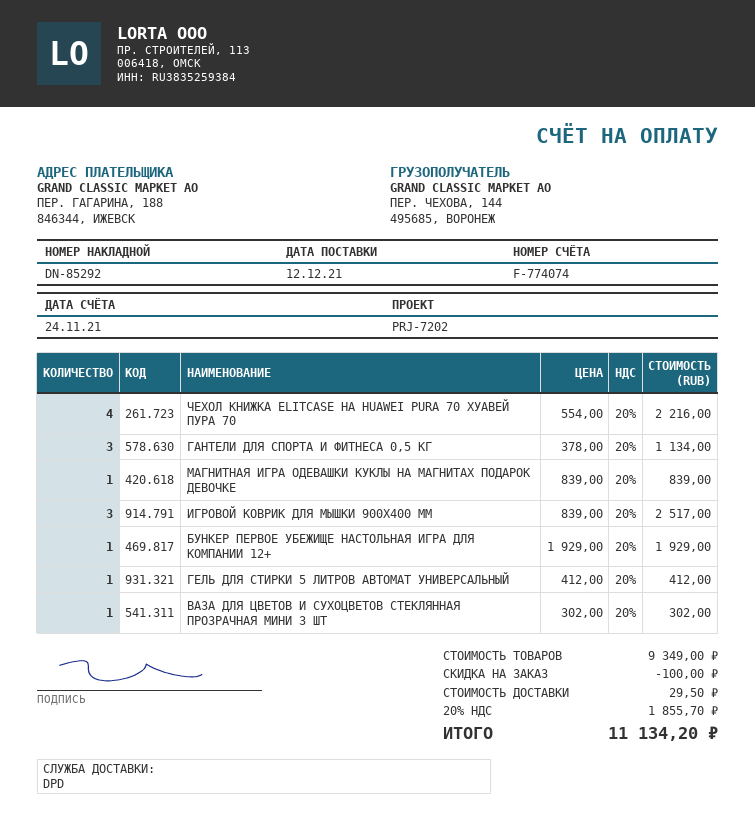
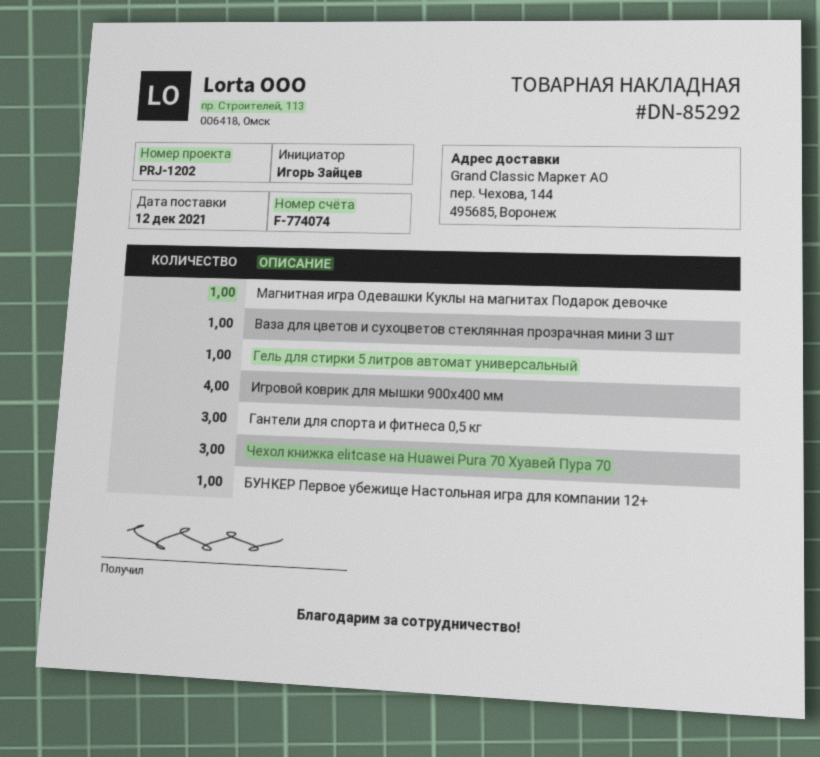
reference: PRJ-7202 -> PRJ-1202
ЧЕХОЛ КНИЖКА ELITCASE НА HUAWEI PURA 70 ХУАВЕЙ ПУРА 70: 4 -> 3
ИГРОВОЙ КОВРИК ДЛЯ МЫШКИ 900Х400 ММ: 3 -> 4

